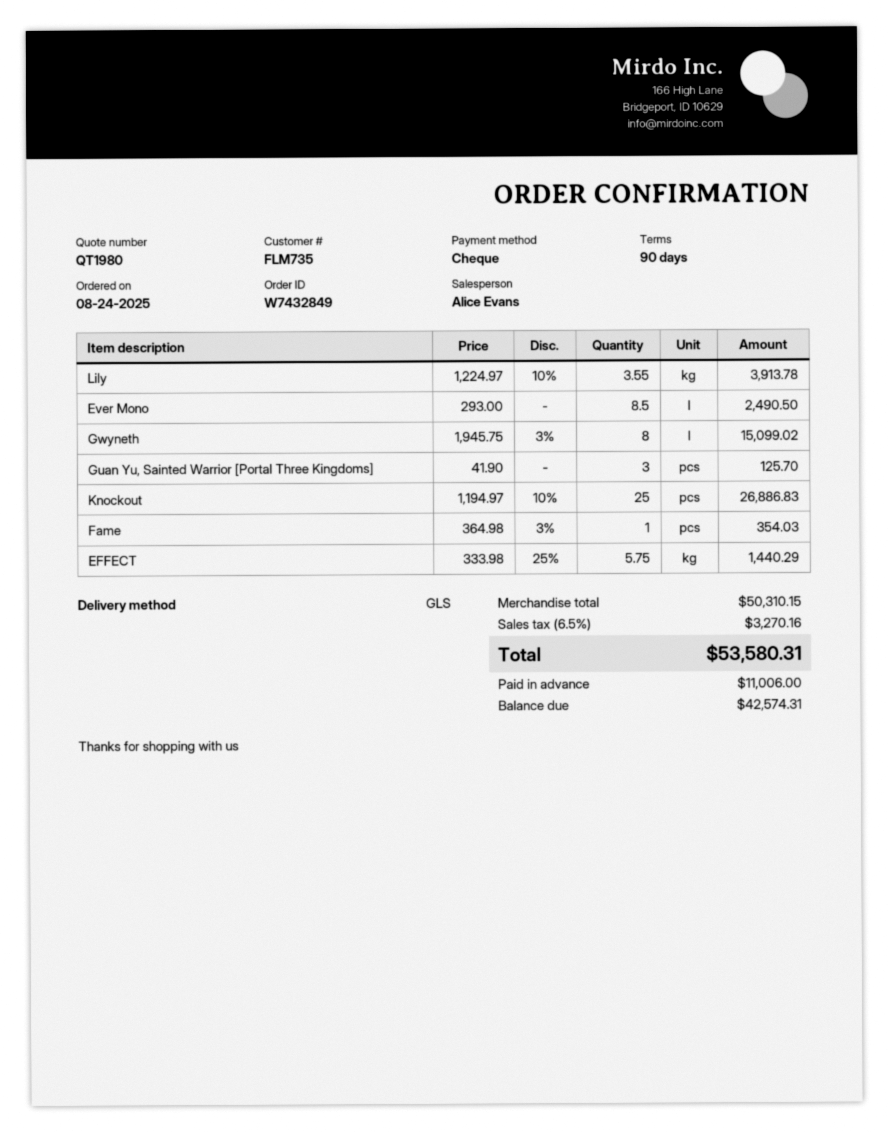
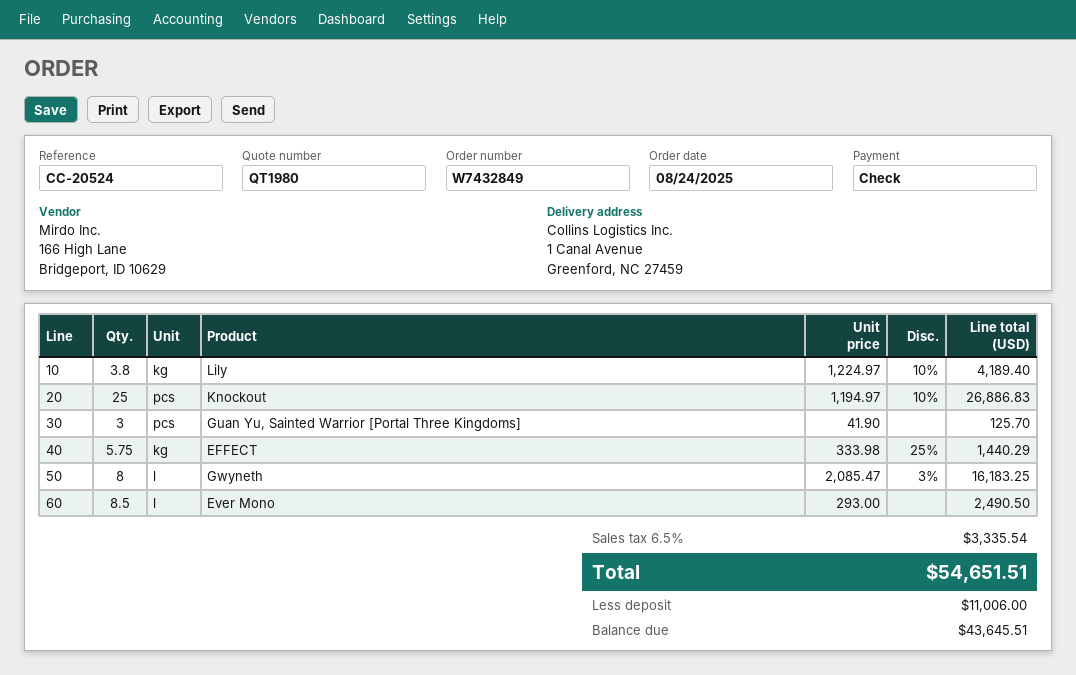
Lily: 3.55 x 1224.97 - 10% = 3913.78 -> 3.8 x 1224.97 - 10% = 4189.40
Gwyneth: 8 x 1945.75 - 3% = 15099.02 -> 8 x 2085.47 - 3% = 16183.25
Fame: 1 x 364.98 - 3% = 354.03 -> none
tax: 6.5% = 3270.16 -> 6.5% = 3335.54
total: 53580.31 -> 54651.51
balance: 42574.31 -> 43645.51

